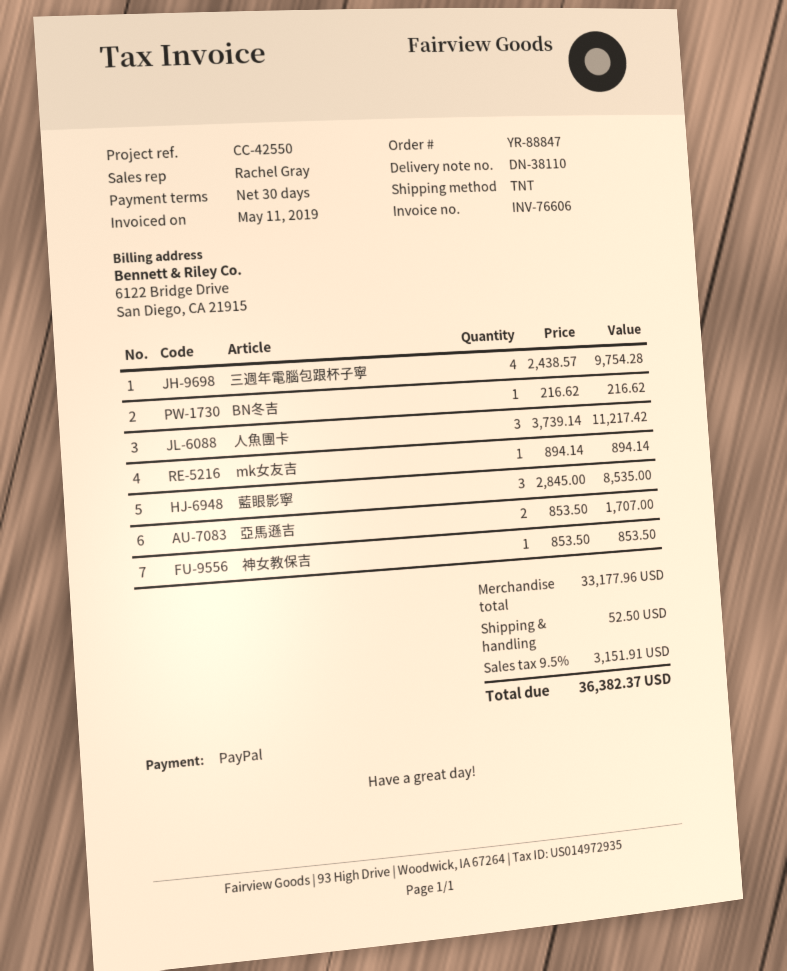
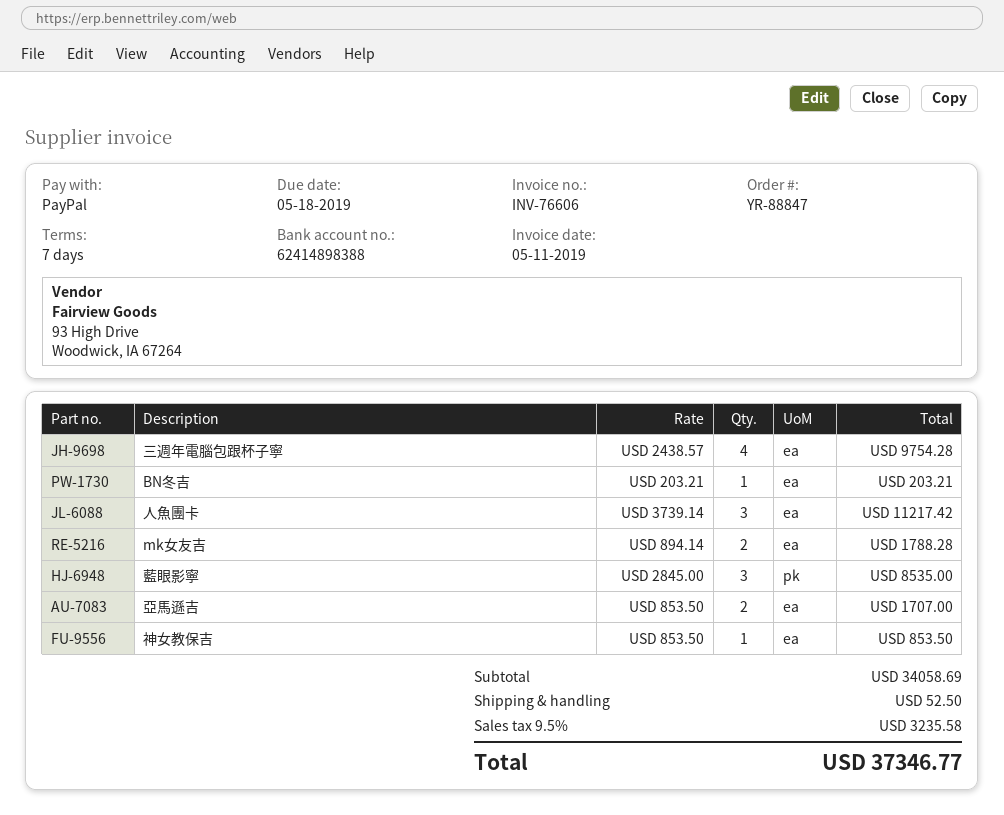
payment terms: 30 days -> 7 days
BN冬吉: 1 x 216.62 = 216.62 -> 1 x 203.21 = 203.21
mk女友吉: 1 x 894.14 = 894.14 -> 2 x 894.14 = 1788.28
subtotal: 33177.96 -> 34058.69
tax: 9.5% = 3151.91 -> 9.5% = 3235.58
total: 36382.37 -> 37346.77

